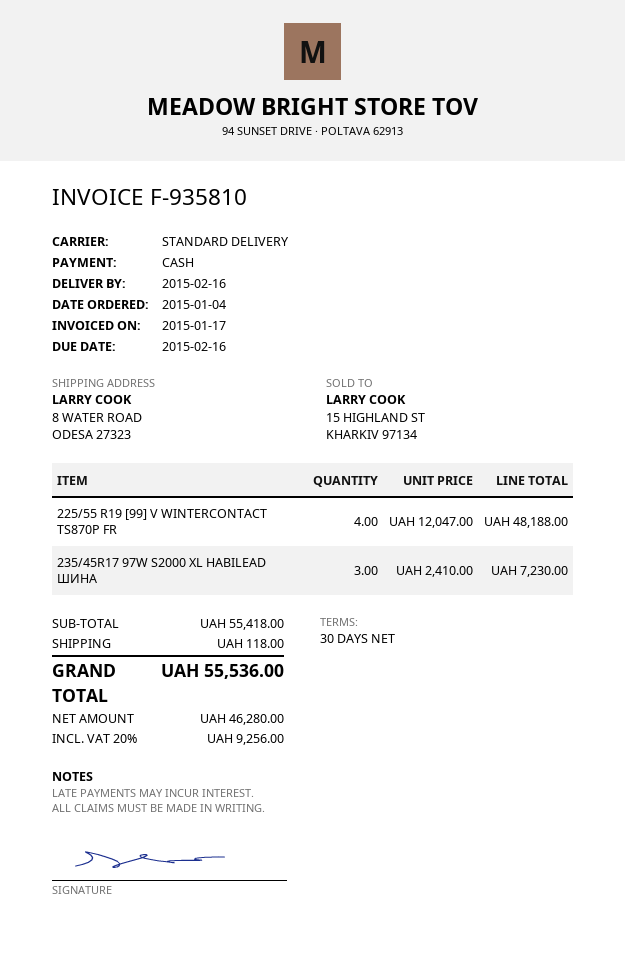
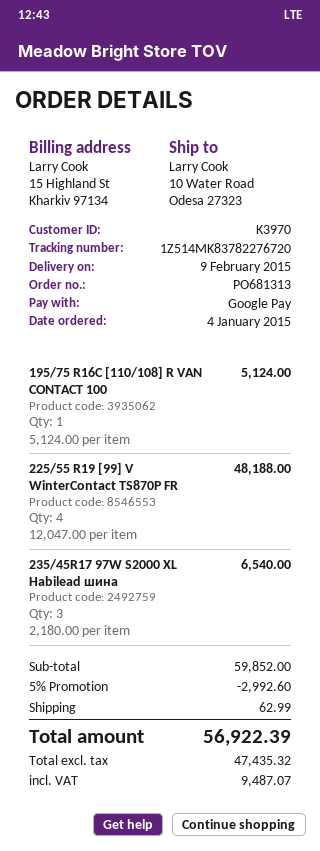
delivery date: 2015-02-16 -> 2015-02-09
payment method: cash -> Google Pay
ship to: 8 WATER ROAD, ODESA 27323 -> 10 Water Road, Odesa 27323
235/45R17 97W S2000 XL HABILEAD ШИНА: 3 x 2410.00 = 7230.00 -> 3 x 2180.00 = 6540.00
195/75 R16C [110/108] R VAN CONTACT 100: none -> 1 x 5124.00 = 5124.00
subtotal: 55418.00 -> 59852.00
discount: none -> 5% = 2992.60
shipping: 118.00 -> 62.99
net: 46280.00 -> 47435.32
tax: 9256.00 -> 9487.07
total: 55536.00 -> 56922.39

